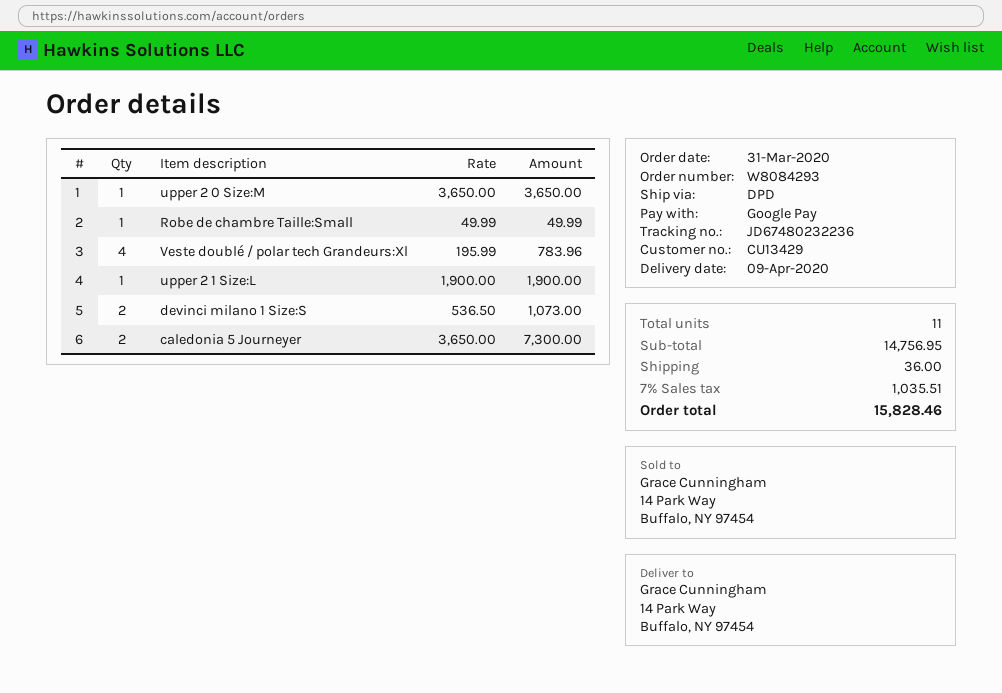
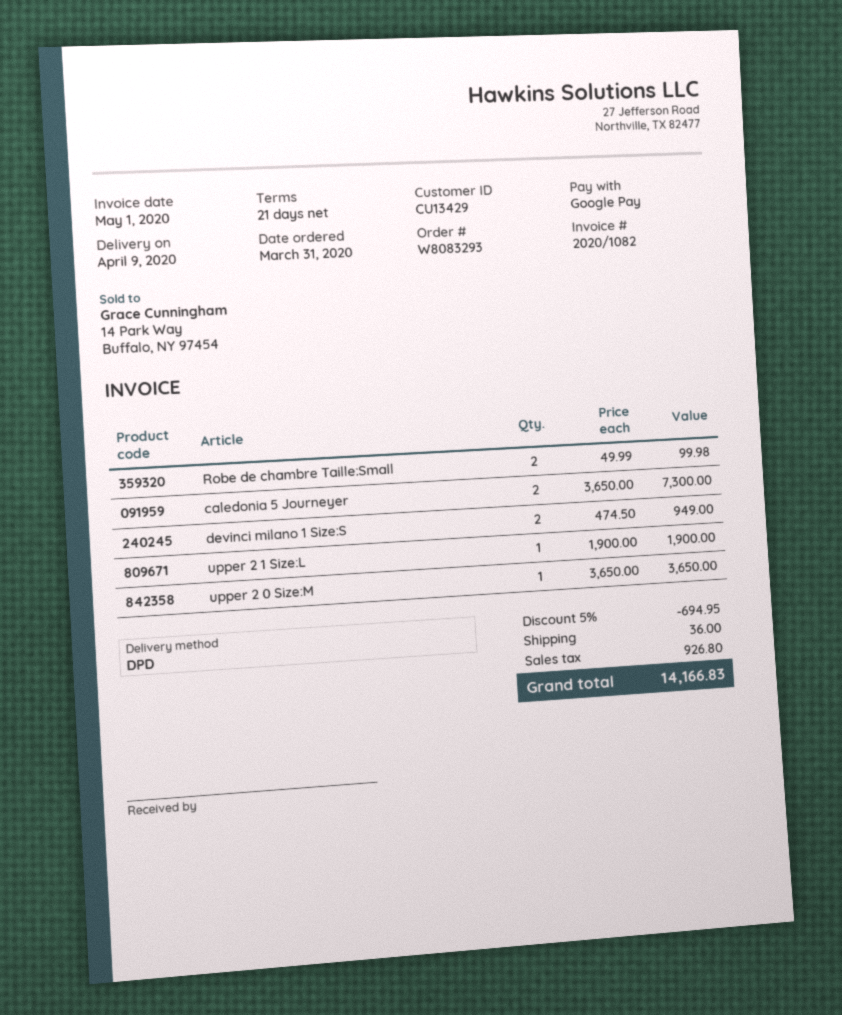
order number: W8084293 -> W8083293
Robe de chambre Taille:Small: 1 x 49.99 = 49.99 -> 2 x 49.99 = 99.98
Veste doublé / polar tech Grandeurs:Xl: 4 x 195.99 = 783.96 -> none
devinci milano 1 Size:S: 2 x 536.50 = 1073.00 -> 2 x 474.50 = 949.00
discount: none -> 5% = 694.95
tax: 1035.51 -> 926.80
total: 15828.46 -> 14166.83

